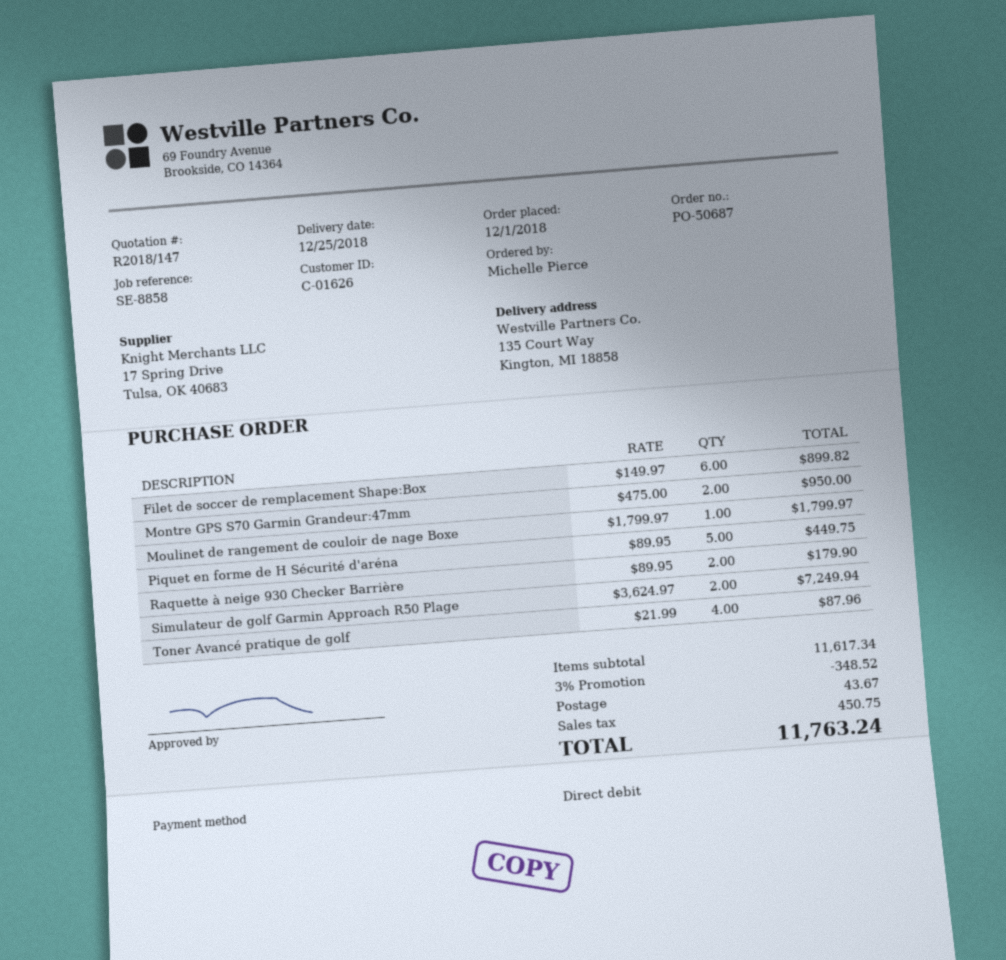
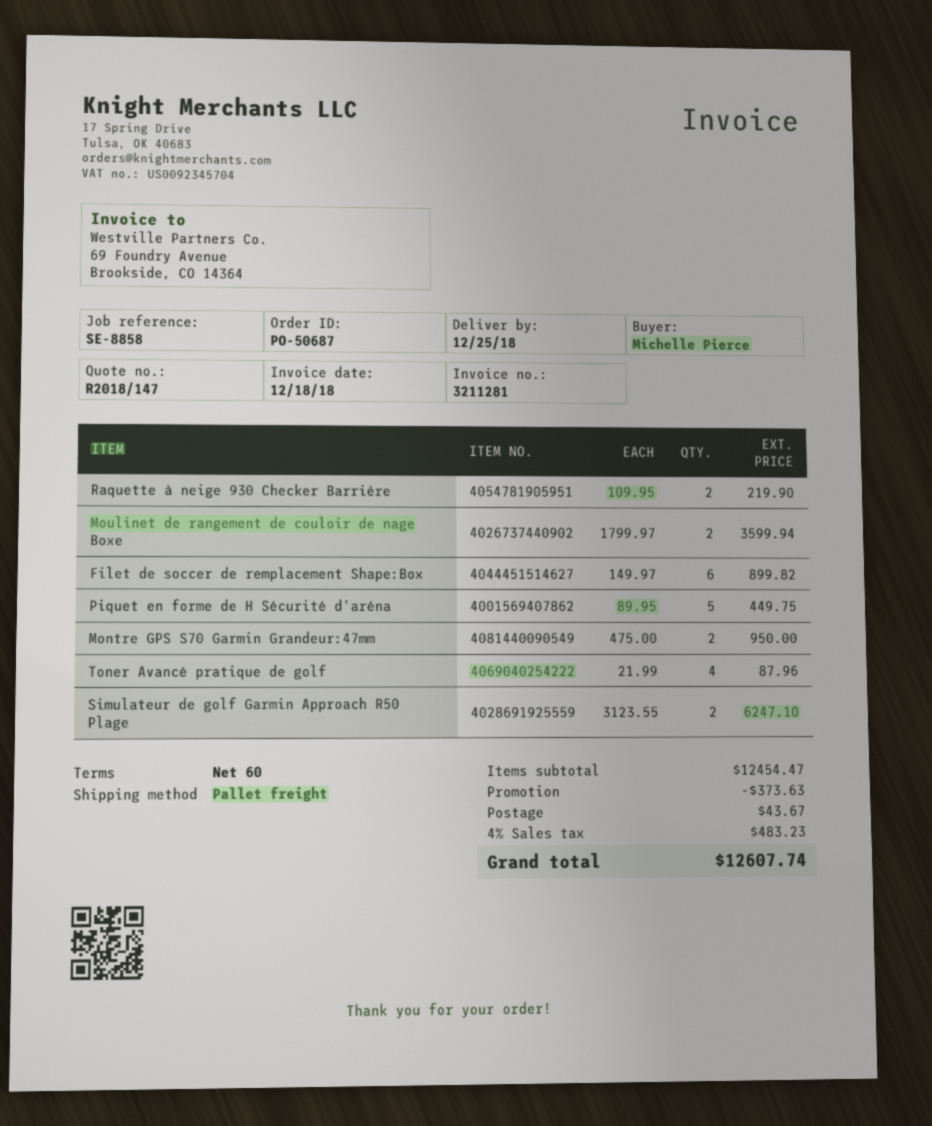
Moulinet de rangement de couloir de nage Boxe: 1 x 1799.97 = 1799.97 -> 2 x 1799.97 = 3599.94
Raquette à neige 930 Checker Barrière: 2 x 89.95 = 179.90 -> 2 x 109.95 = 219.90
Simulateur de golf Garmin Approach R50 Plage: 2 x 3624.97 = 7249.94 -> 2 x 3123.55 = 6247.10
subtotal: 11617.34 -> 12454.47
discount: 348.52 -> 373.63
tax: 450.75 -> 483.23
total: 11763.24 -> 12607.74

